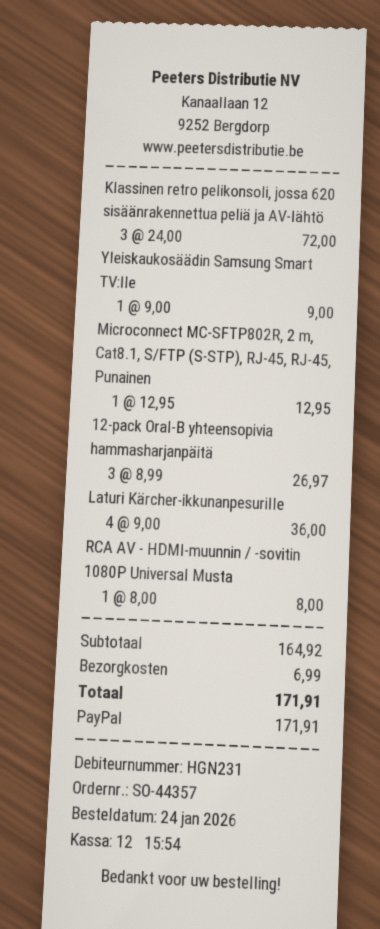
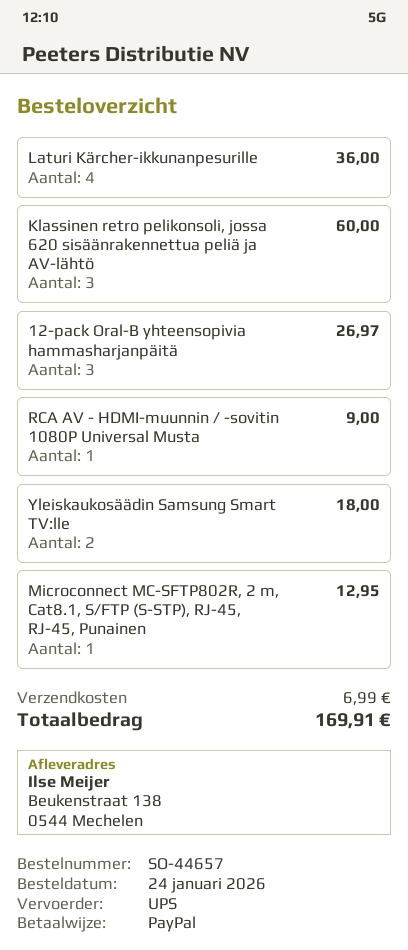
order number: SO-44357 -> SO-44657
Klassinen retro pelikonsoli, jossa 620 sisäänrakennettua peliä ja AV-lähtö: 3 for 72.00 -> 3 for 60.00
Yleiskaukosäädin Samsung Smart TV:lle: 1 for 9.00 -> 2 for 18.00
RCA AV - HDMI-muunnin / -sovitin 1080P Universal Musta: 1 for 8.00 -> 1 for 9.00
total: 171.91 -> 169.91

